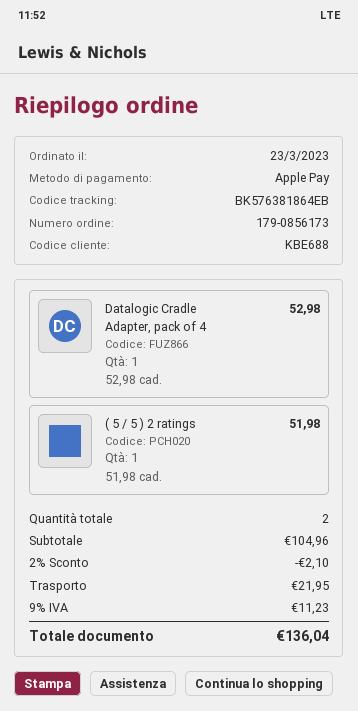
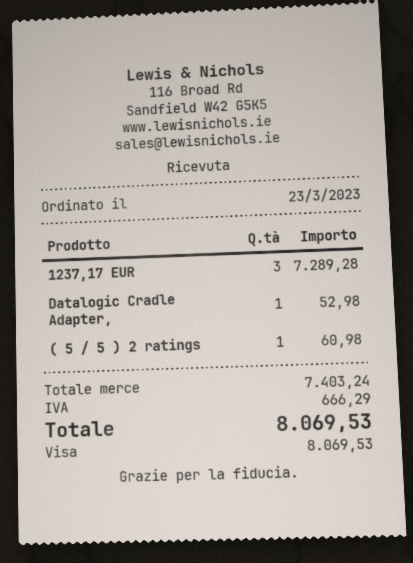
payment method: Apple Pay -> Visa
( 5 / 5 ) 2 ratings: 1 for 51.98 -> 1 for 60.98
1237,17 EUR: none -> 3 for 7289.28
subtotal: 104.96 -> 7403.24
discount: 2% = 2.10 -> none
shipping: 21.95 -> none
tax: 11.23 -> 666.29
total: 136.04 -> 8069.53

